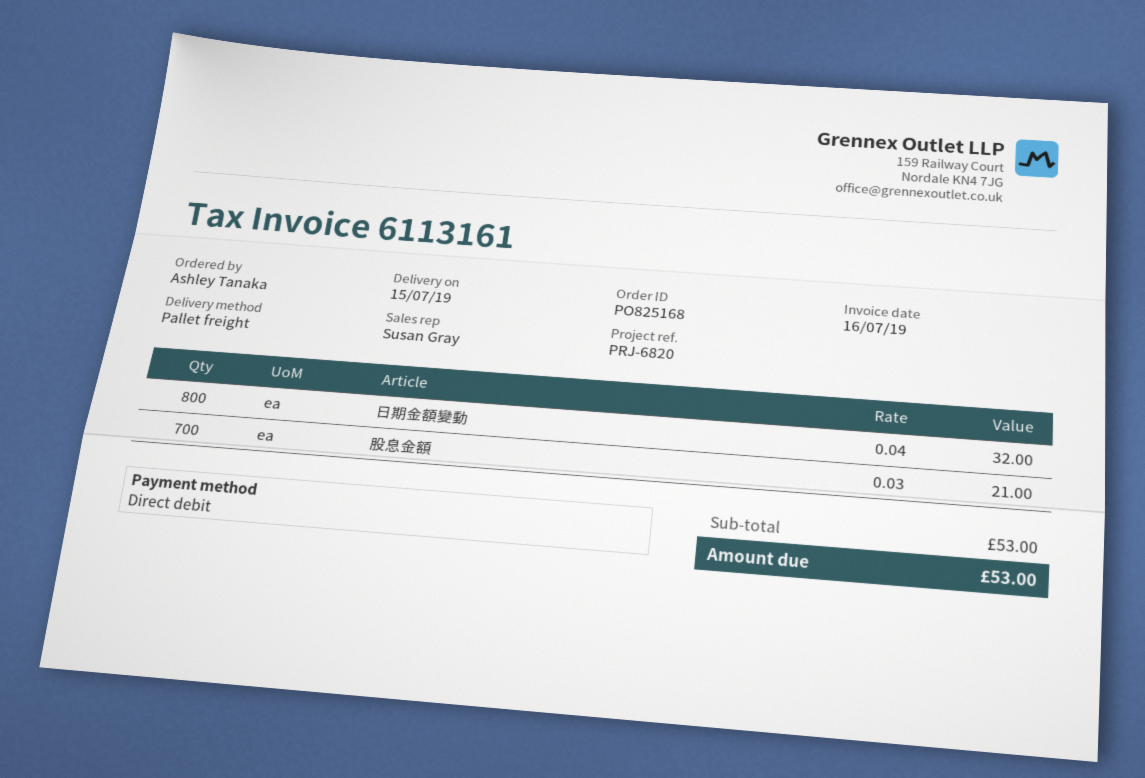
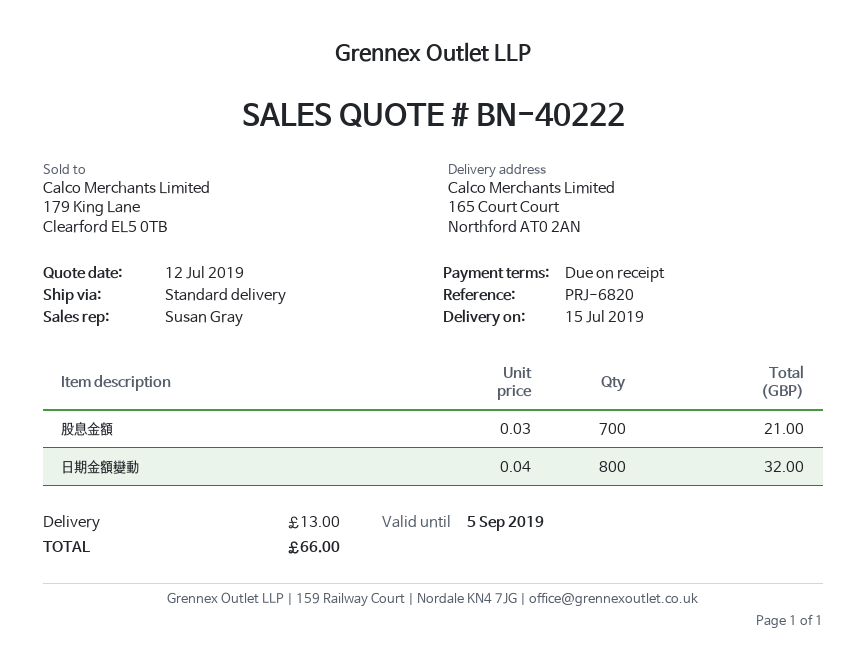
shipping method: pallet freight -> standard
shipping: none -> 13.00
total: 53.00 -> 66.00

